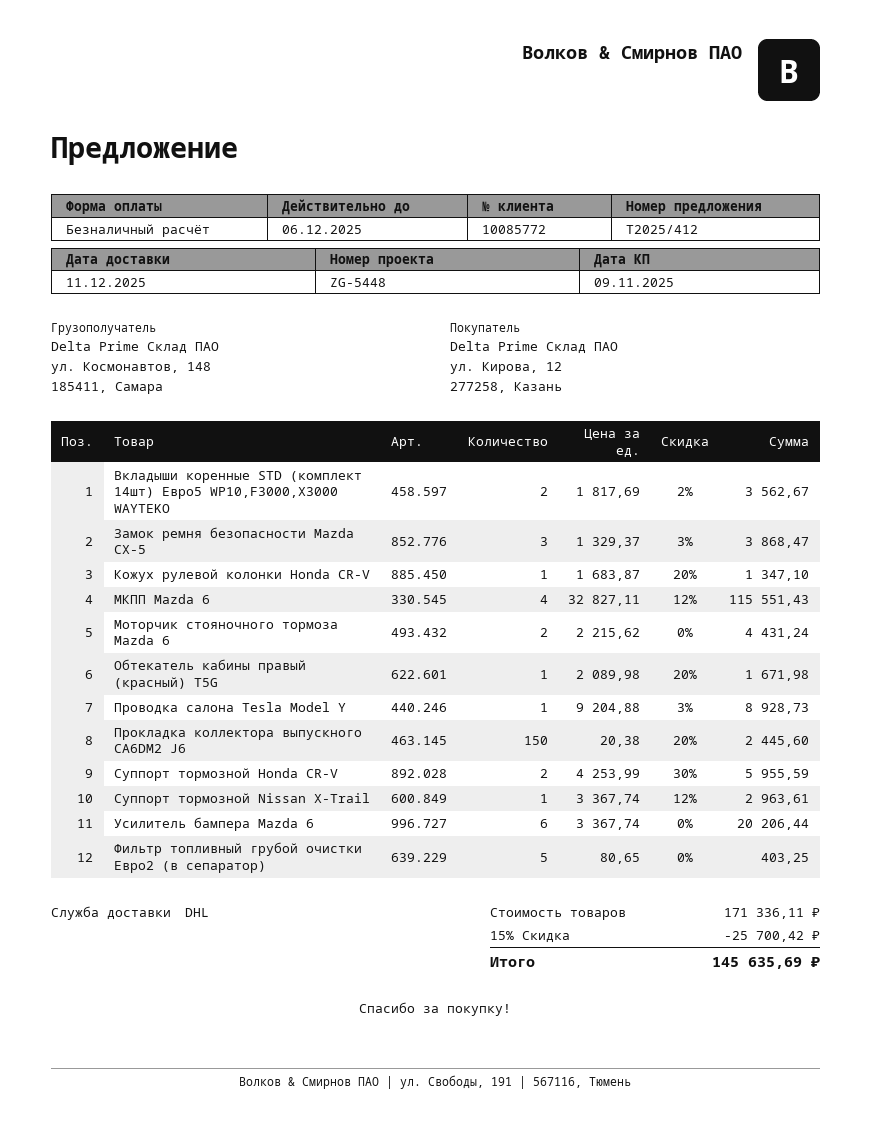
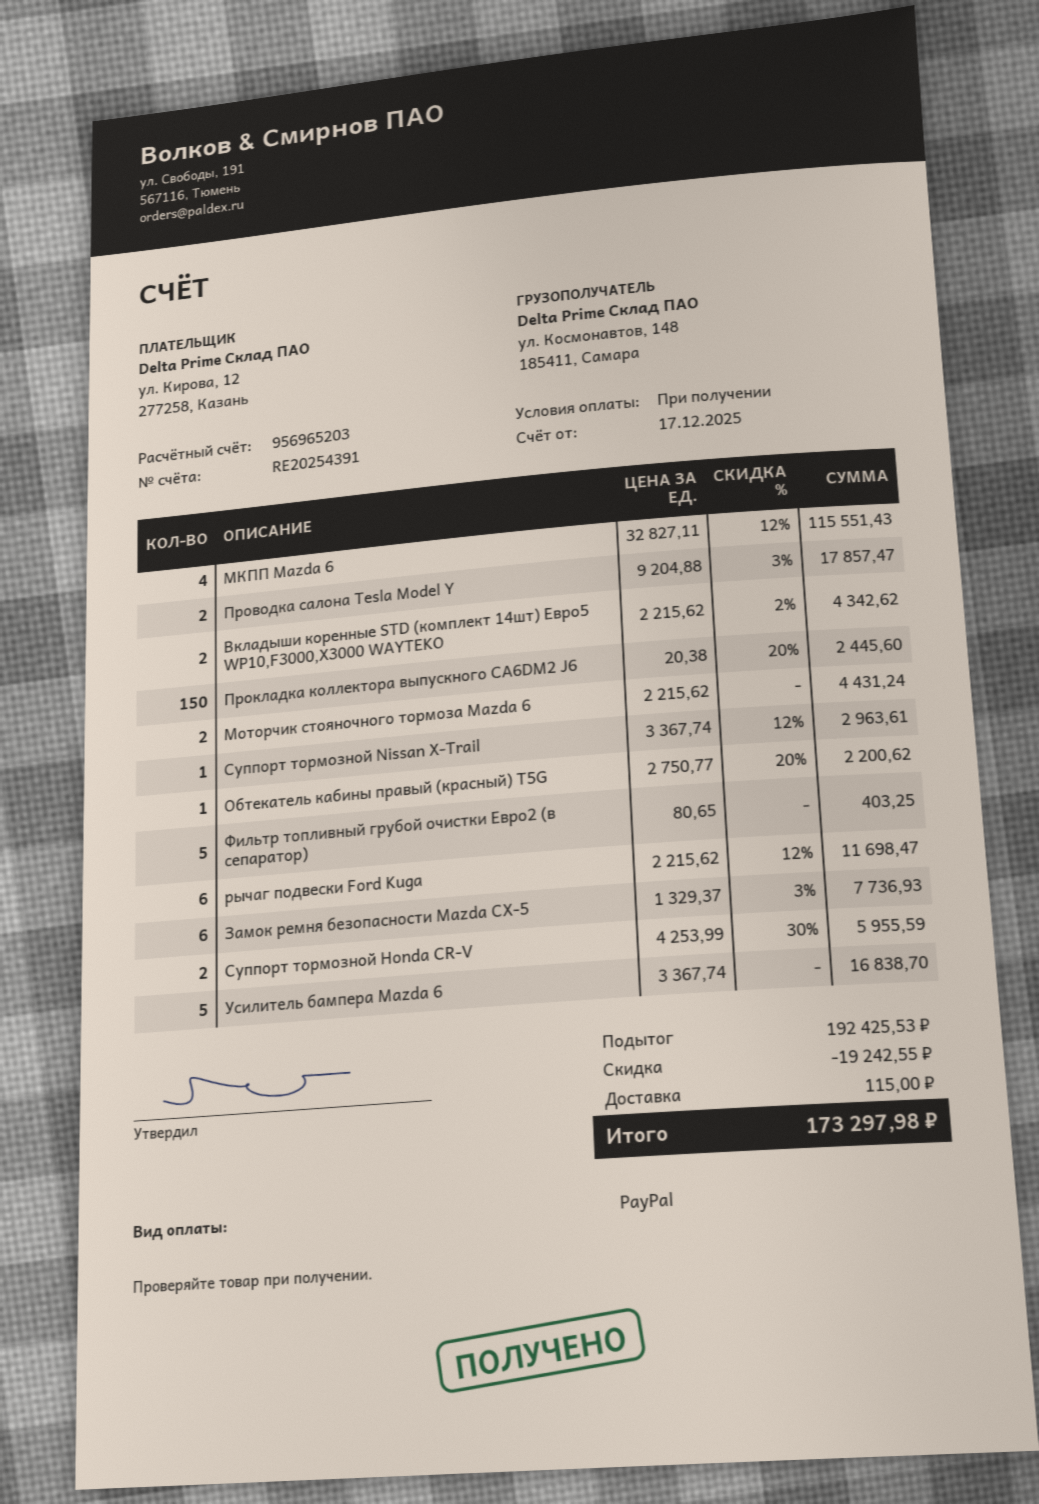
payment method: bank transfer -> PayPal
Вкладыши коренные STD (комплект 14шт) Евро5 WP10,F3000,X3000 WAYTEKO: 2 x 1817.69 - 2% = 3562.67 -> 2 x 2215.62 - 2% = 4342.62
Замок ремня безопасности Mazda CX-5: 3 x 1329.37 - 3% = 3868.47 -> 6 x 1329.37 - 3% = 7736.93
Кожух рулевой колонки Honda CR-V: 1 x 1683.87 - 20% = 1347.10 -> none
Обтекатель кабины правый (красный) T5G: 1 x 2089.98 - 20% = 1671.98 -> 1 x 2750.77 - 20% = 2200.62
Проводка салона Tesla Model Y: 1 x 9204.88 - 3% = 8928.73 -> 2 x 9204.88 - 3% = 17857.47
Усилитель бампера Mazda 6: 6 x 3367.74 = 20206.44 -> 5 x 3367.74 = 16838.70
рычаг подвески Ford Kuga: none -> 6 x 2215.62 - 12% = 11698.47
subtotal: 171336.11 -> 192425.53
discount: 25700.42 -> 19242.55
shipping: none -> 115.00
total: 145635.69 -> 173297.98

